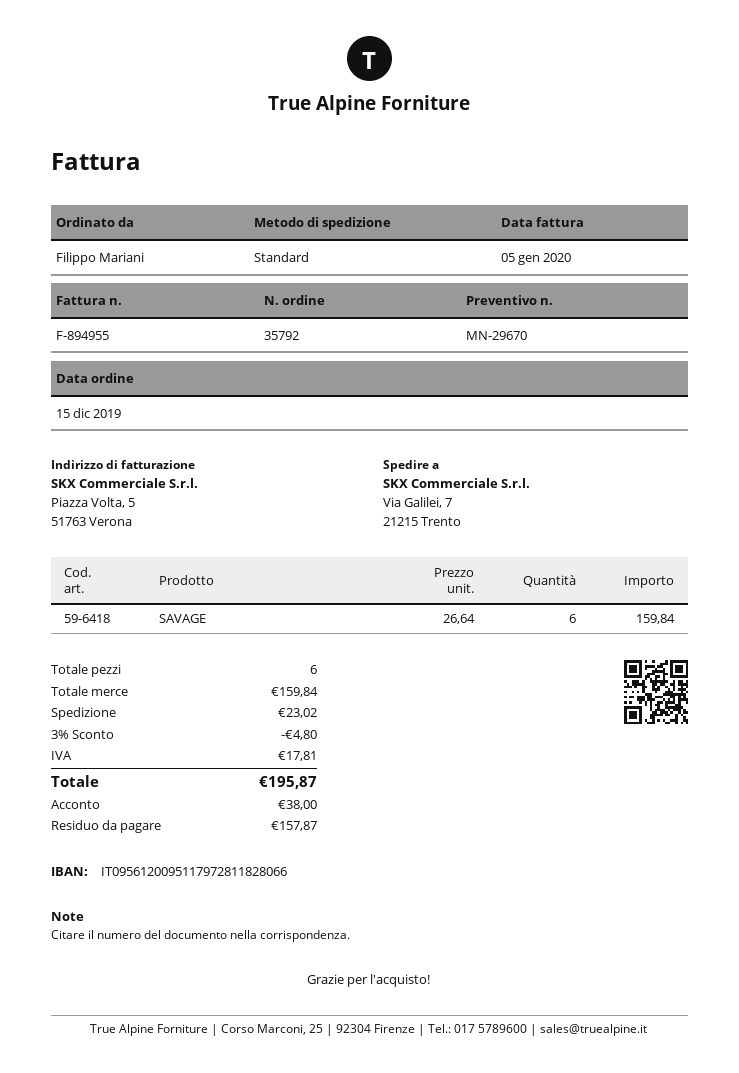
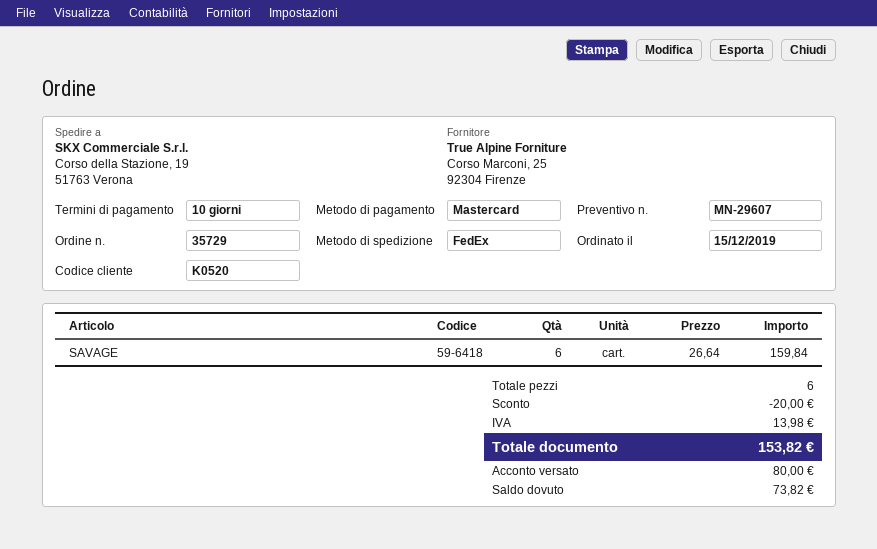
quote number: MN-29670 -> MN-29607
order number: 35792 -> 35729
shipping method: standard -> FedEx
ship to: Via Galilei, 7, 21215 Trento -> Corso della Stazione, 19, 51763 Verona
discount: 4.80 -> 20.00
shipping: 23.02 -> none
tax: 17.81 -> 13.98
total: 195.87 -> 153.82
deposit: 38.00 -> 80.00
balance: 157.87 -> 73.82

